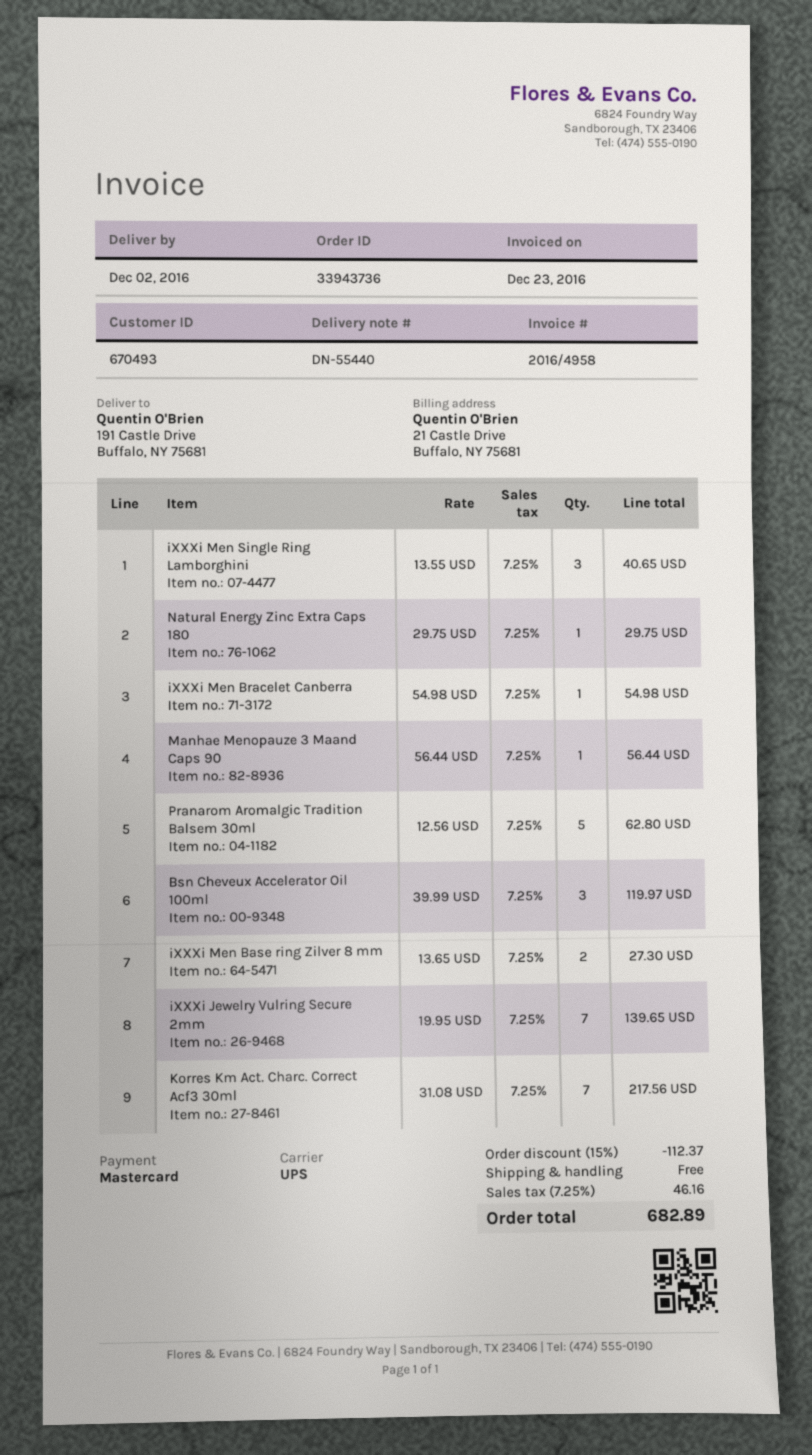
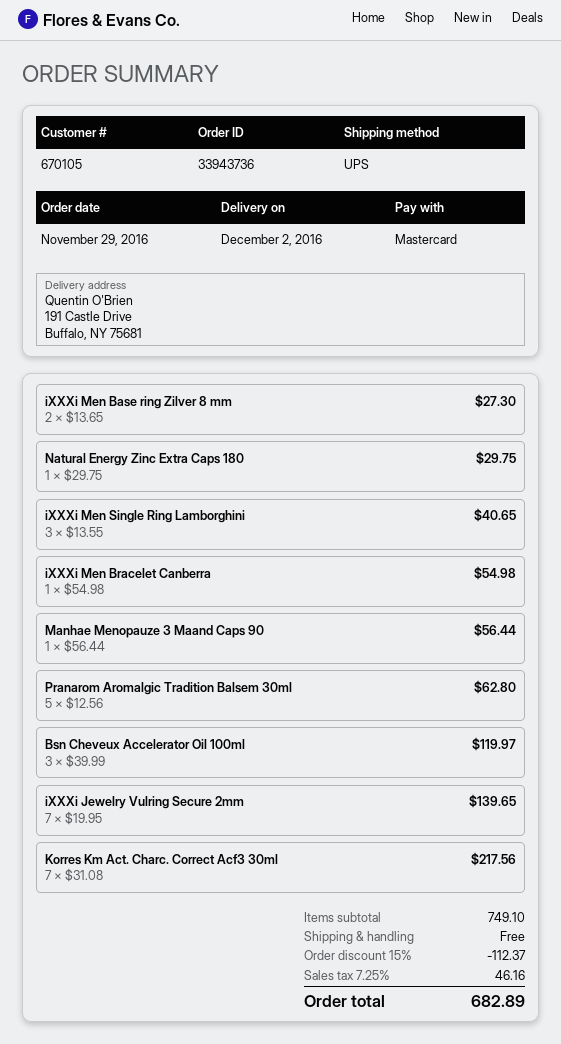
customer number: 670493 -> 670105

